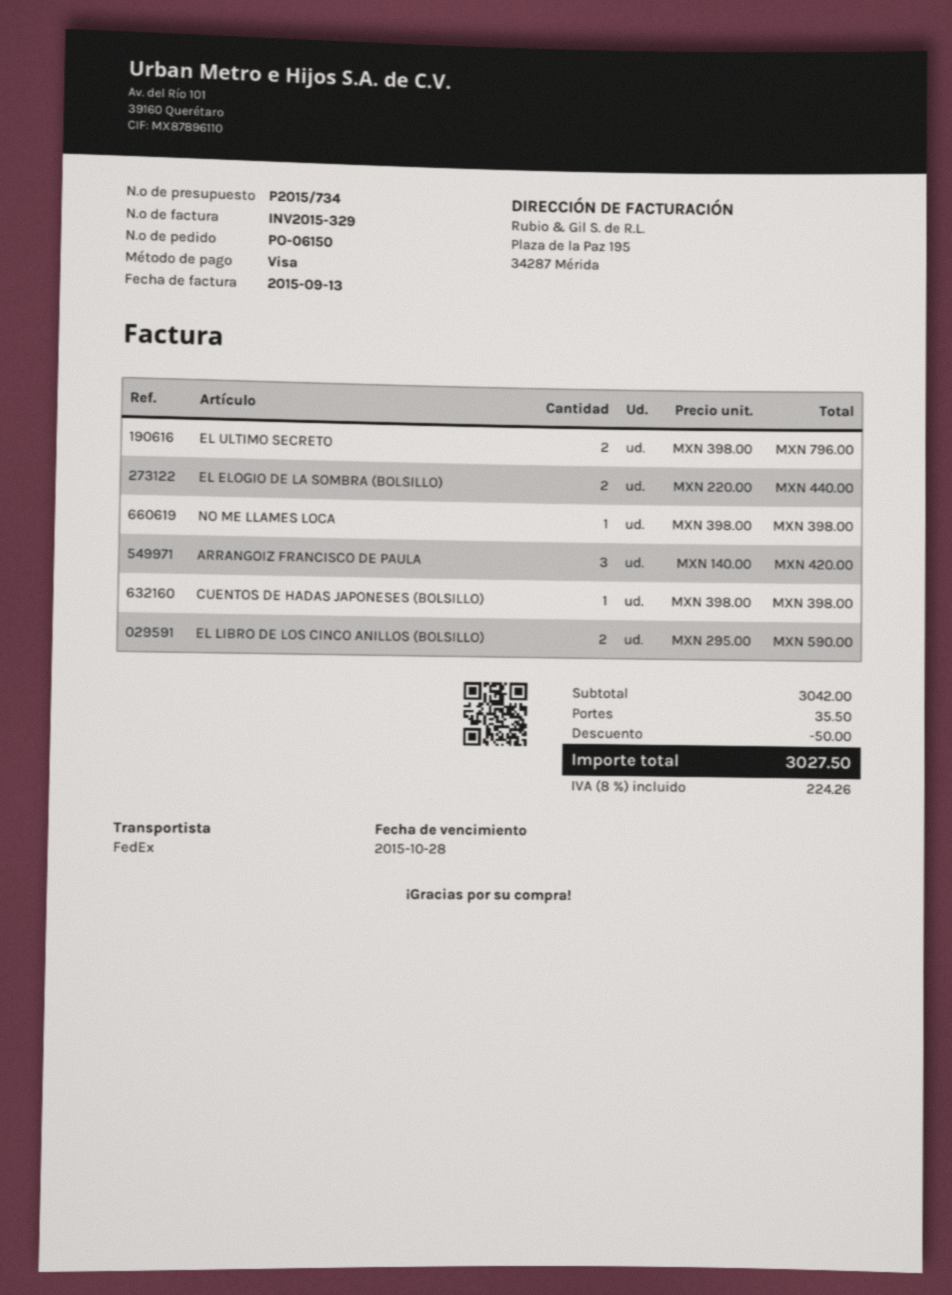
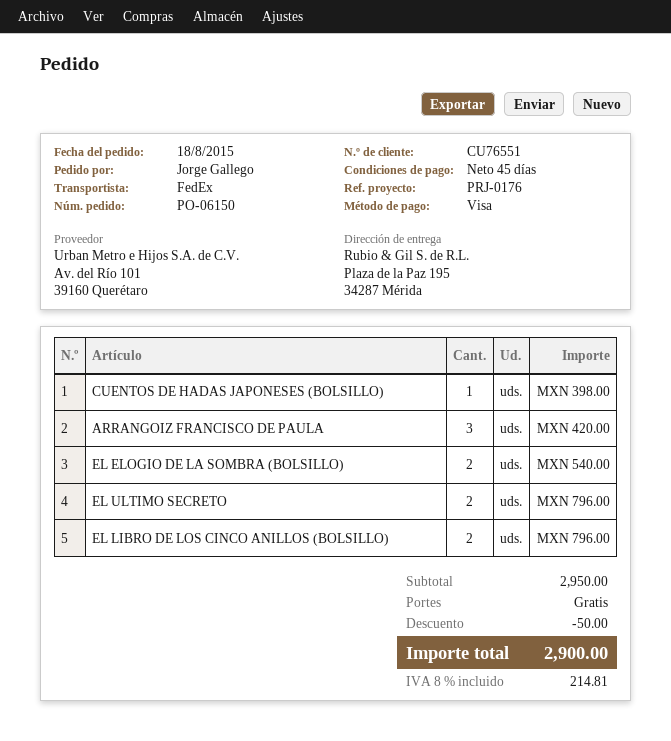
EL ELOGIO DE LA SOMBRA (BOLSILLO): 2 for 440.00 -> 2 for 540.00
NO ME LLAMES LOCA: 1 for 398.00 -> none
EL LIBRO DE LOS CINCO ANILLOS (BOLSILLO): 2 for 590.00 -> 2 for 796.00
subtotal: 3042.00 -> 2950.00
shipping: 35.50 -> 0.00
tax: 8% = 224.26 -> 8% = 214.81
total: 3027.50 -> 2900.00

